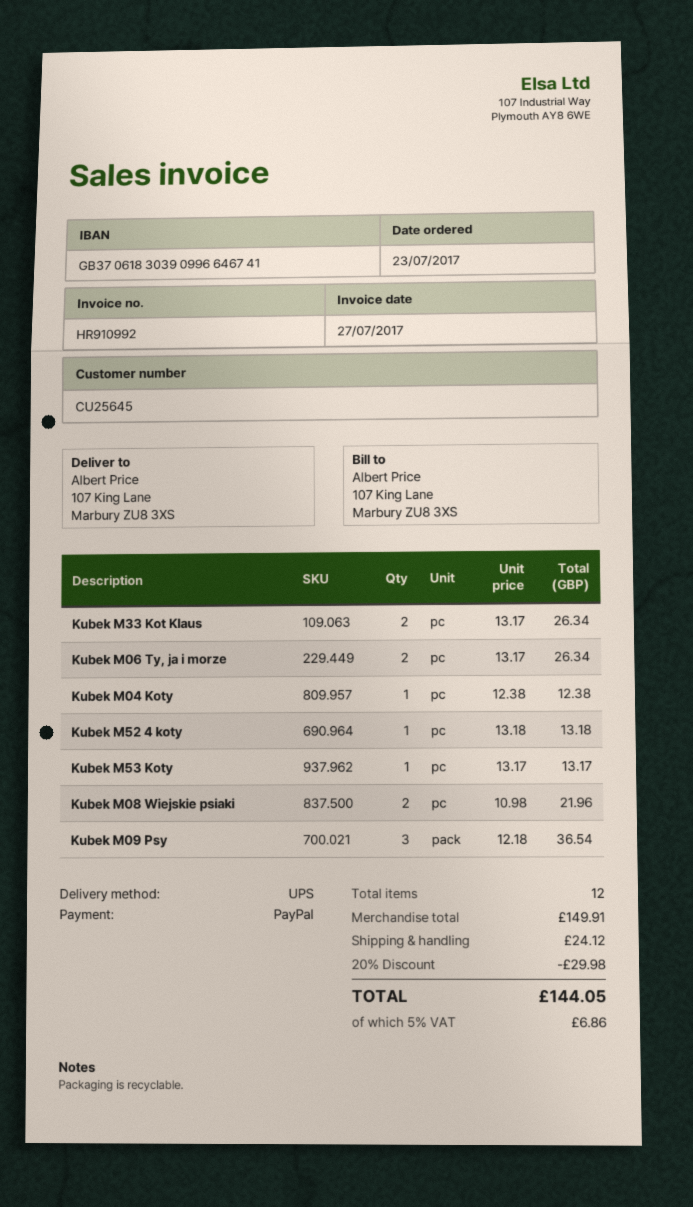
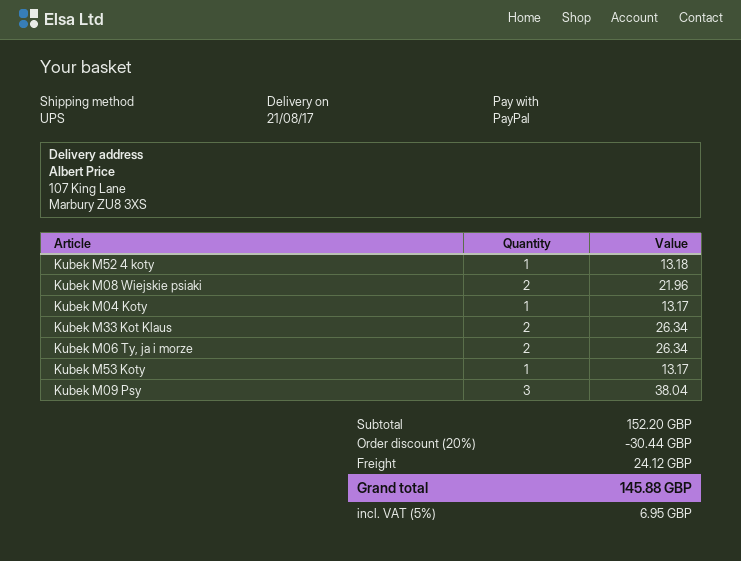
Kubek M04 Koty: 1 for 12.38 -> 1 for 13.17
Kubek M09 Psy: 3 for 36.54 -> 3 for 38.04
subtotal: 149.91 -> 152.20
discount: 20% = 29.98 -> 20% = 30.44
tax: 5% = 6.86 -> 5% = 6.95
total: 144.05 -> 145.88

